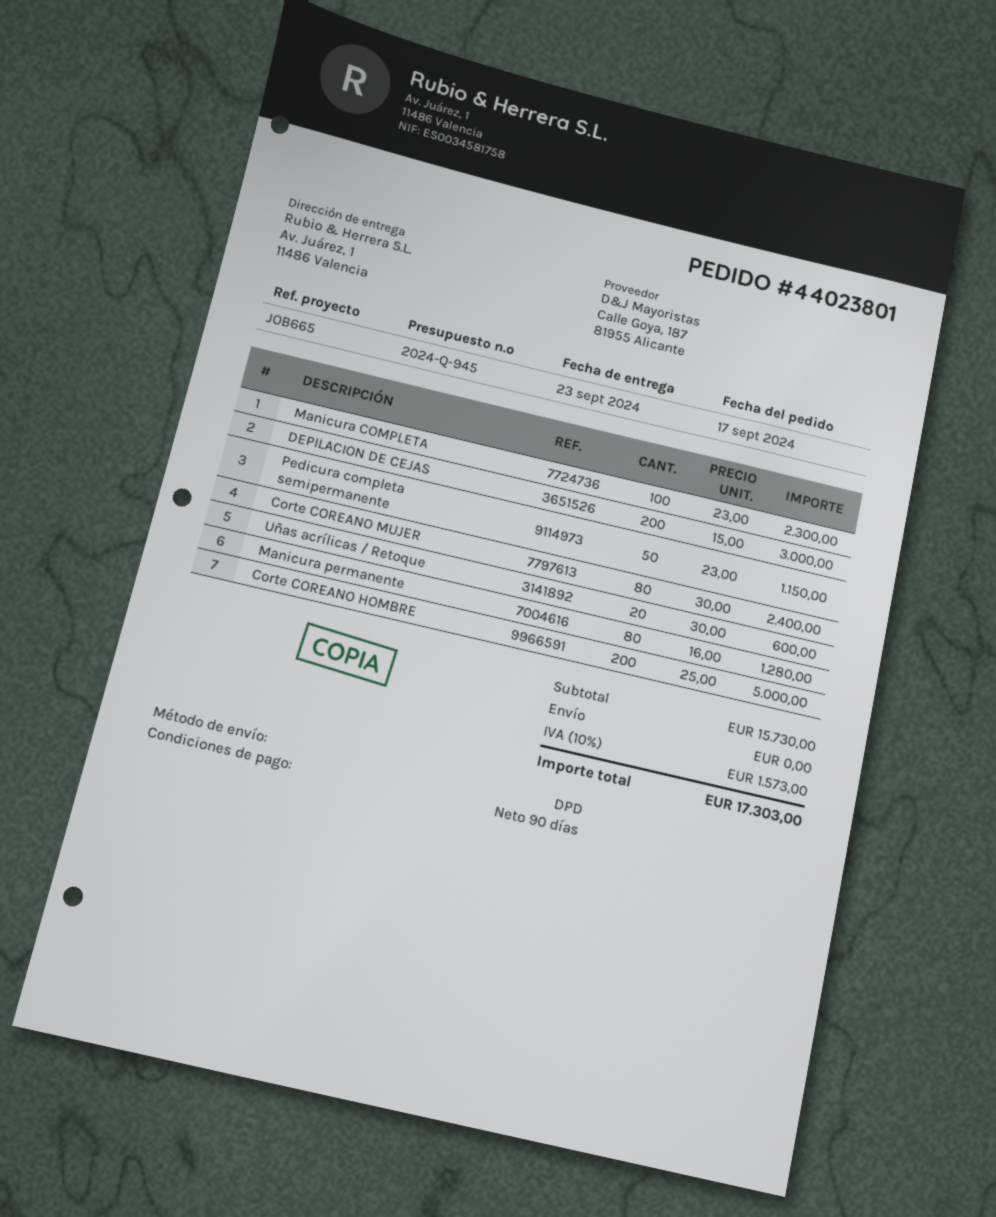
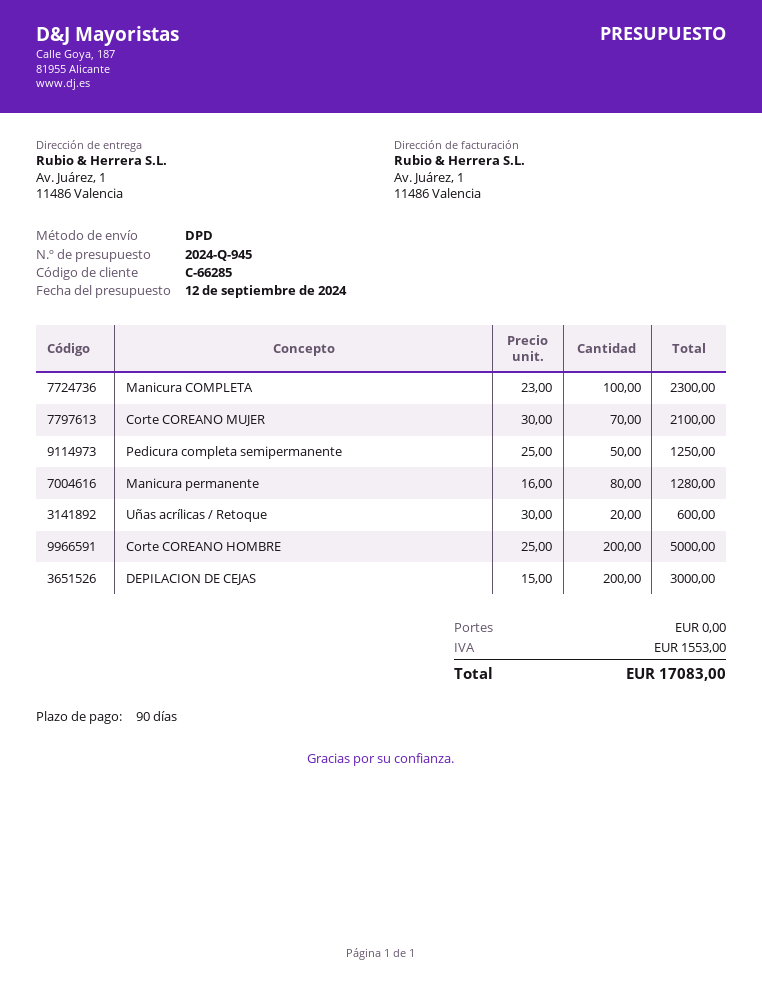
Pedicura completa semipermanente: 50 x 23.00 = 1150.00 -> 50 x 25.00 = 1250.00
Corte COREANO MUJER: 80 x 30.00 = 2400.00 -> 70 x 30.00 = 2100.00
tax: 1573.00 -> 1553.00
total: 17303.00 -> 17083.00

